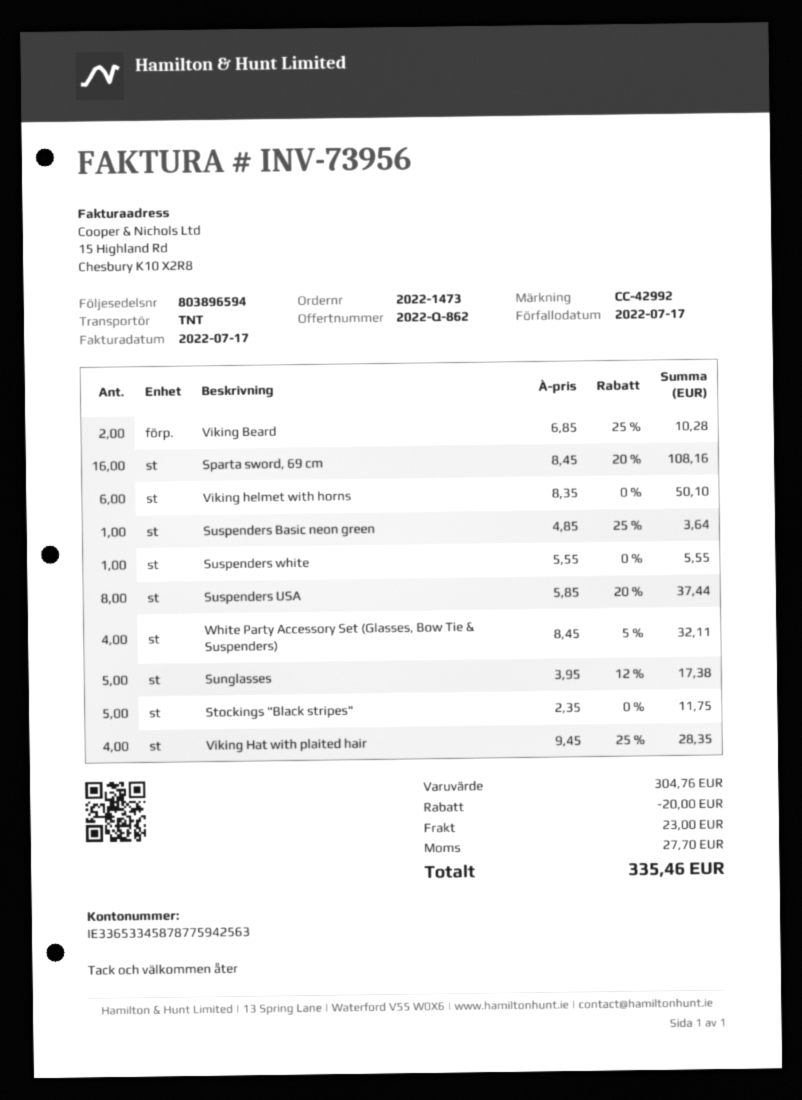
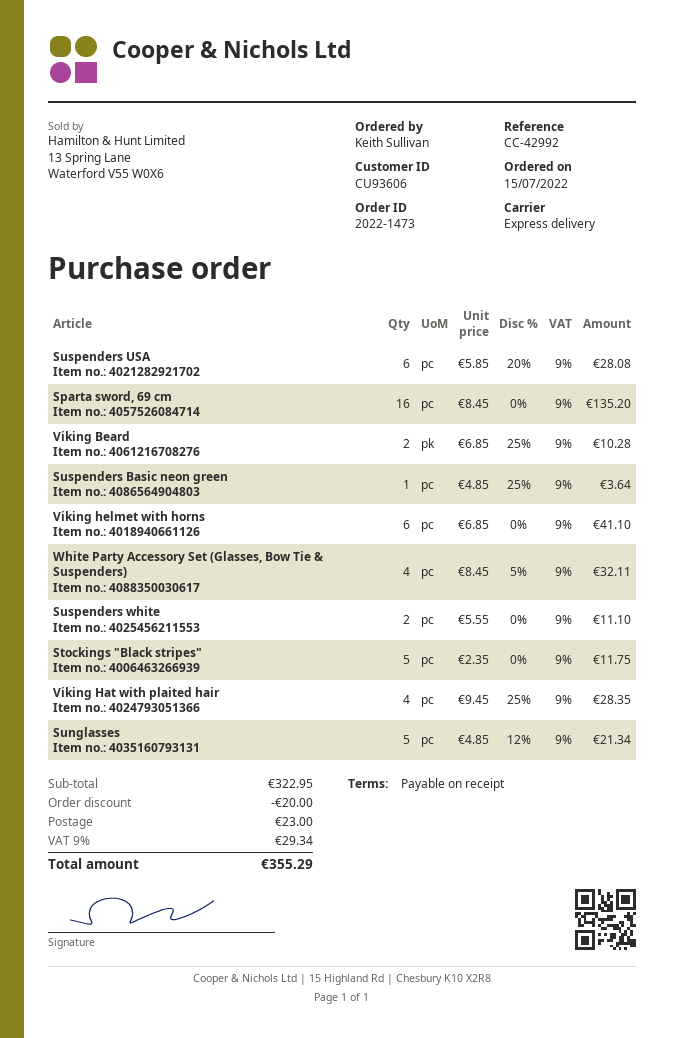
shipping method: TNT -> express
Sparta sword, 69 cm: 16 x 8.45 - 20% = 108.16 -> 16 x 8.45 = 135.20
Viking helmet with horns: 6 x 8.35 = 50.10 -> 6 x 6.85 = 41.10
Suspenders white: 1 x 5.55 = 5.55 -> 2 x 5.55 = 11.10
Suspenders USA: 8 x 5.85 - 20% = 37.44 -> 6 x 5.85 - 20% = 28.08
Sunglasses: 5 x 3.95 - 12% = 17.38 -> 5 x 4.85 - 12% = 21.34
subtotal: 304.76 -> 322.95
tax: 27.70 -> 29.34
total: 335.46 -> 355.29

